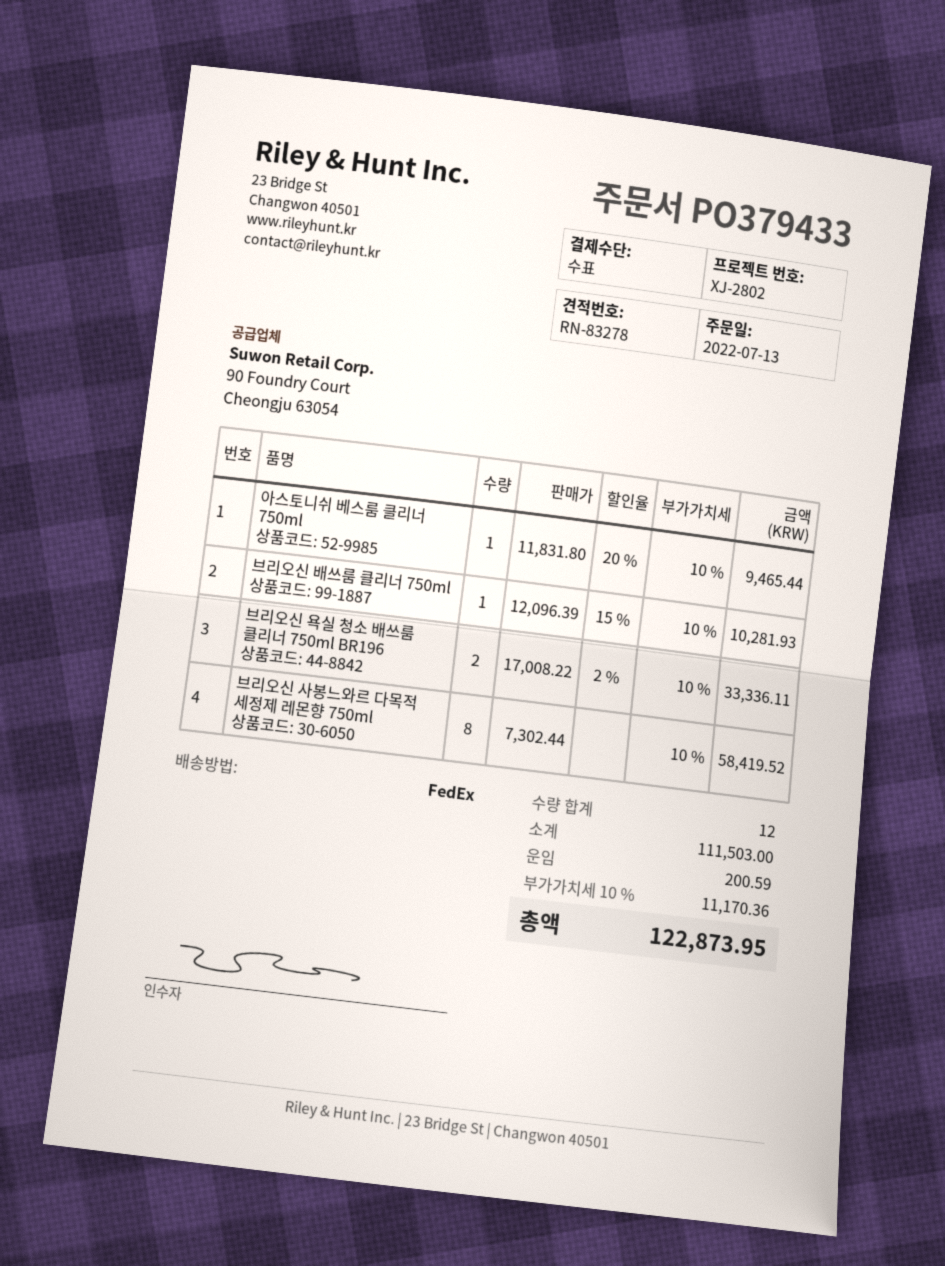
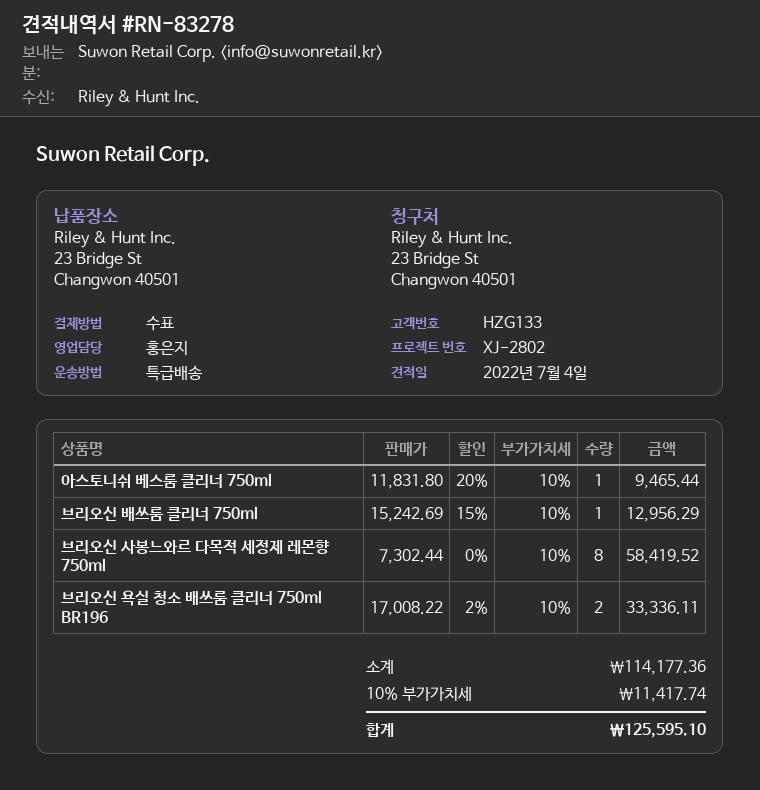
shipping method: FedEx -> express
브리오신 배쓰룸 클리너 750ml: 1 x 12096.39 - 15% = 10281.93 -> 1 x 15242.69 - 15% = 12956.29
subtotal: 111503.00 -> 114177.36
shipping: 200.59 -> none
tax: 10% = 11170.36 -> 10% = 11417.74
total: 122873.95 -> 125595.10

